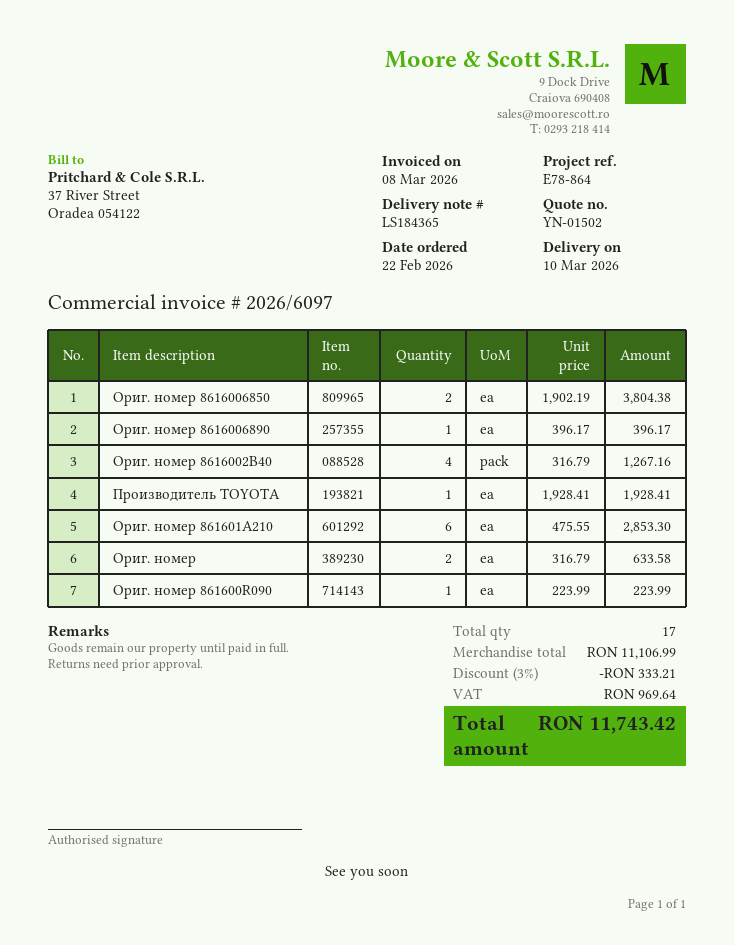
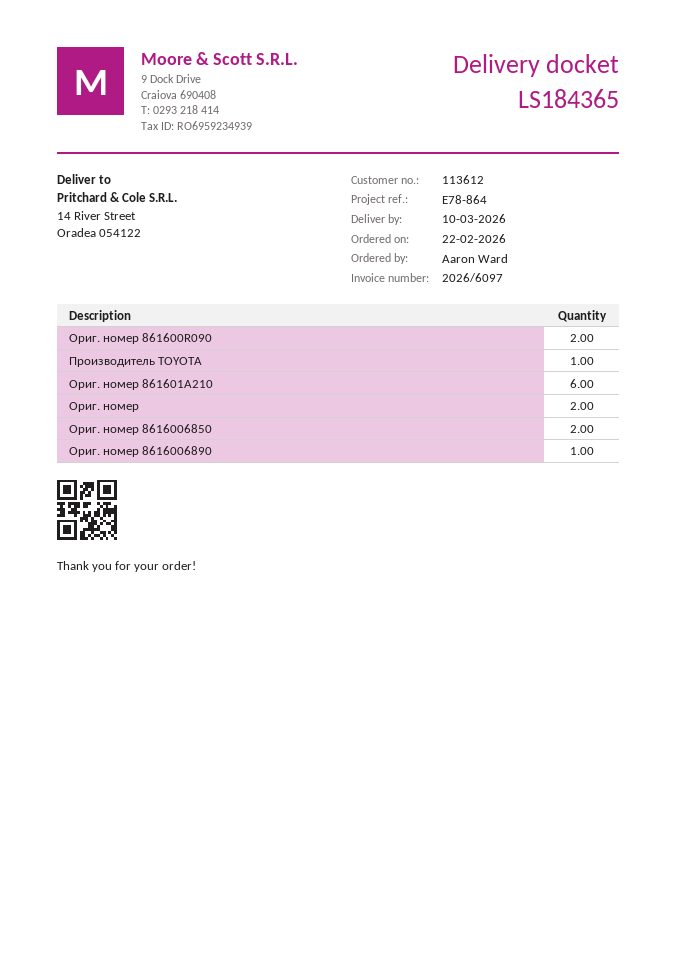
Ориг. номер 8616002B40: 4 -> none
Ориг. номер 861600R090: 1 -> 2

